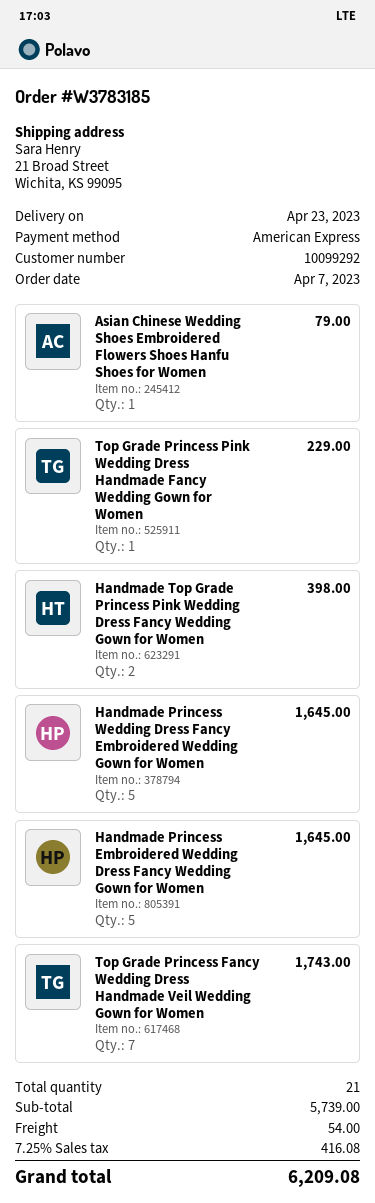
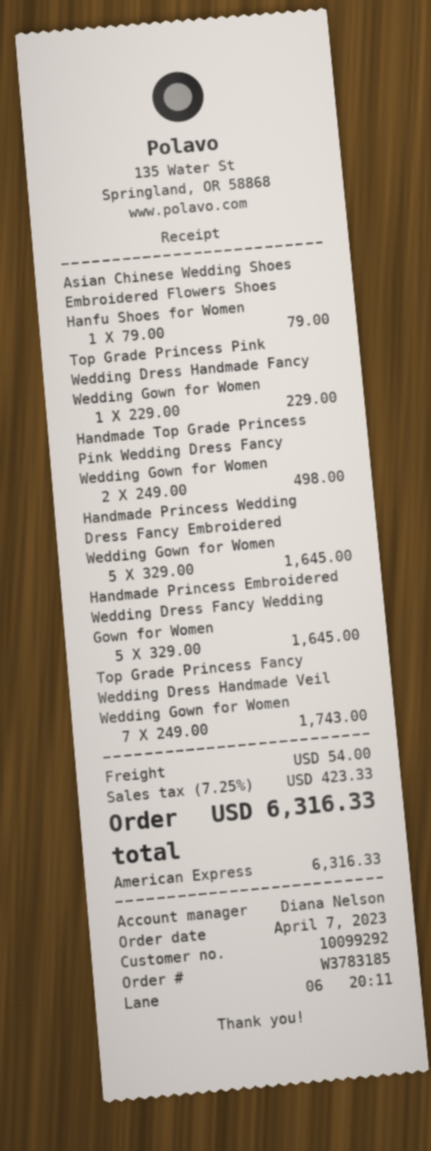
Handmade Top Grade Princess Pink Wedding Dress Fancy Wedding Gown for Women: 2 for 398.00 -> 2 for 498.00
tax: 7.25% = 416.08 -> 7.25% = 423.33
total: 6209.08 -> 6316.33

